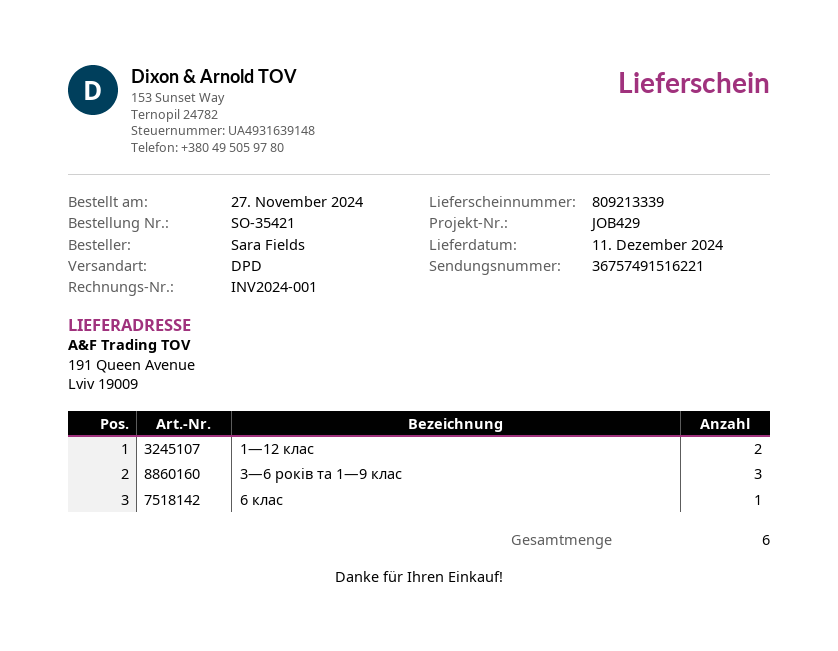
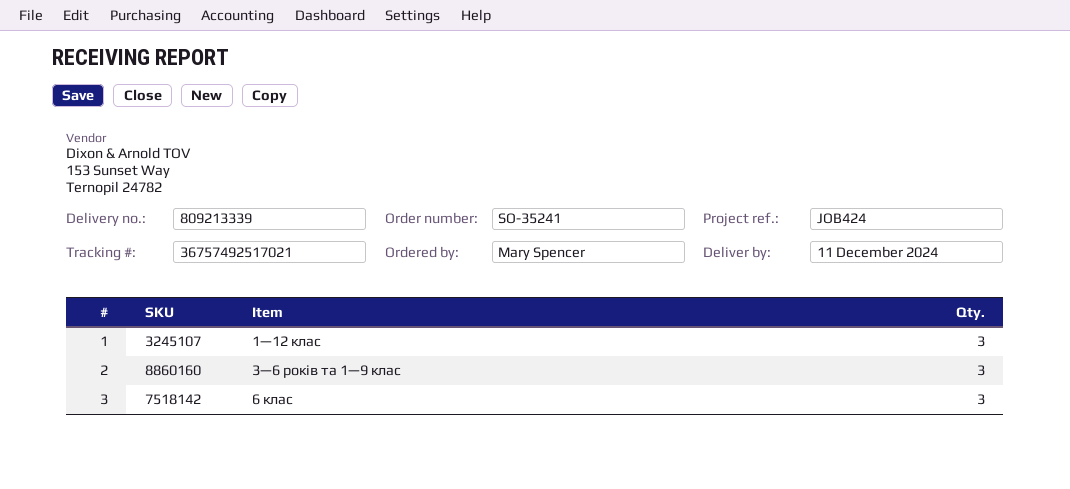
order number: SO-35421 -> SO-35241
reference: JOB429 -> JOB424
ordered by: Sara Fields -> Mary Spencer
tracking number: 36757491516221 -> 36757492517021
1—12 клас: 2 -> 3
6 клас: 1 -> 3

